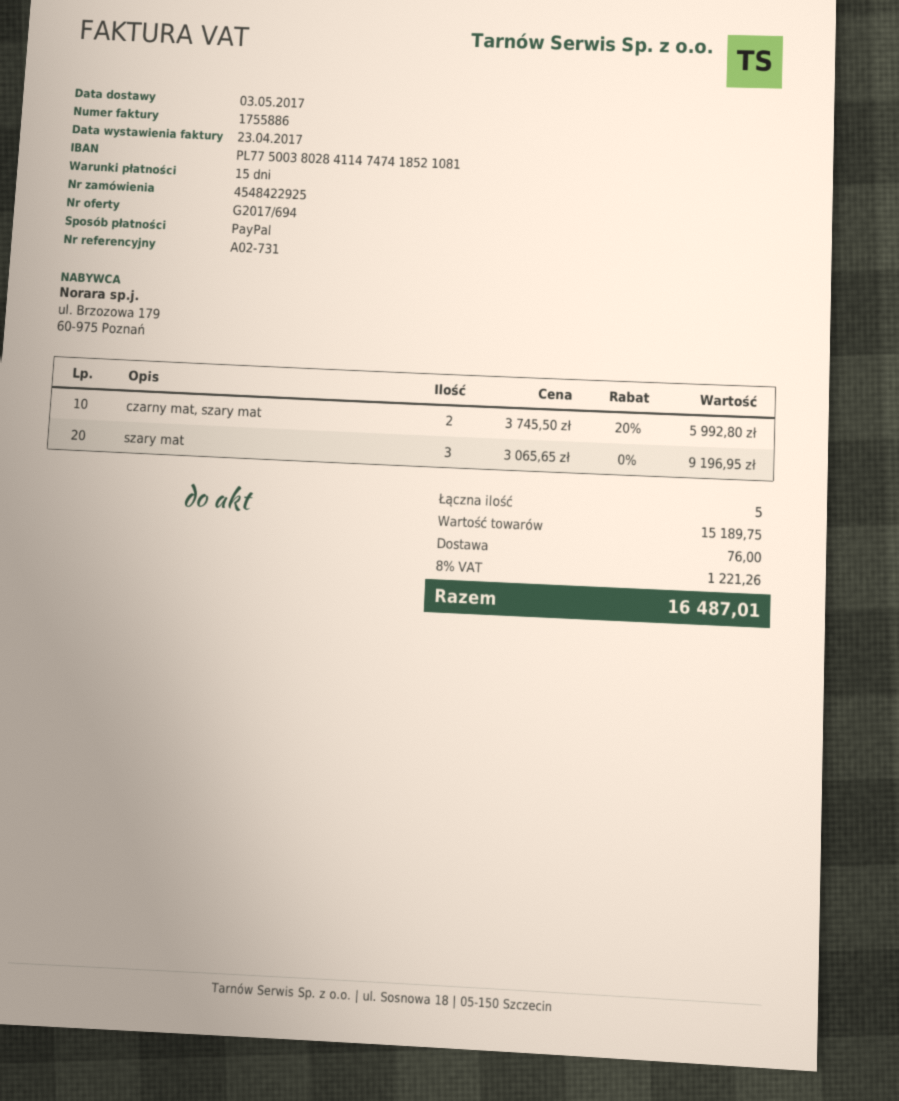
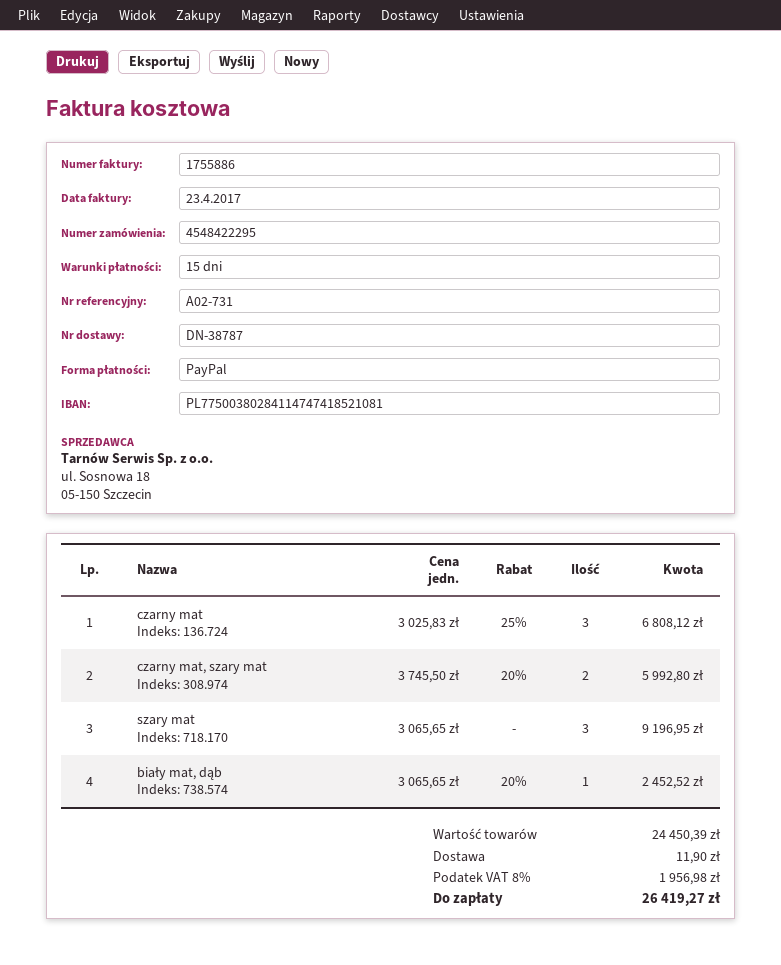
order number: 4548422925 -> 4548422295
czarny mat: none -> 3 x 3025.83 - 25% = 6808.12
biały mat, dąb: none -> 1 x 3065.65 - 20% = 2452.52
subtotal: 15189.75 -> 24450.39
shipping: 76.00 -> 11.90
tax: 8% = 1221.26 -> 8% = 1956.98
total: 16487.01 -> 26419.27

